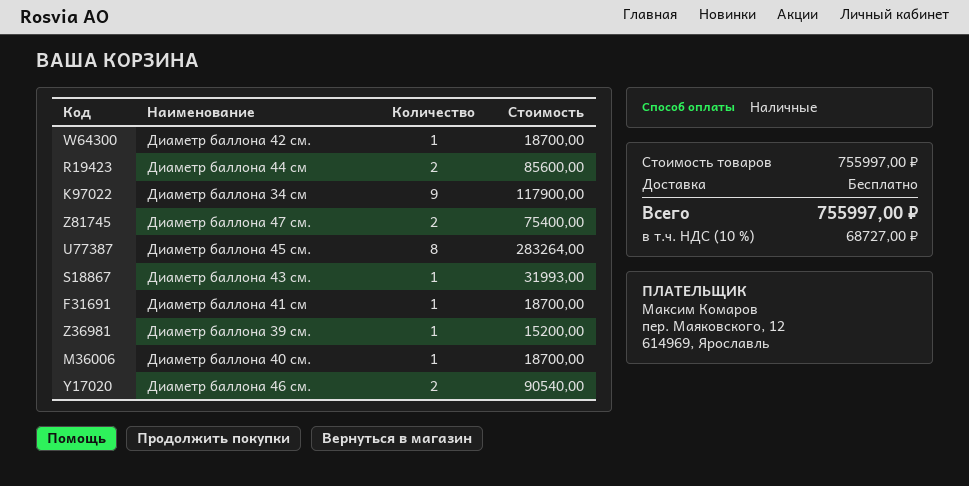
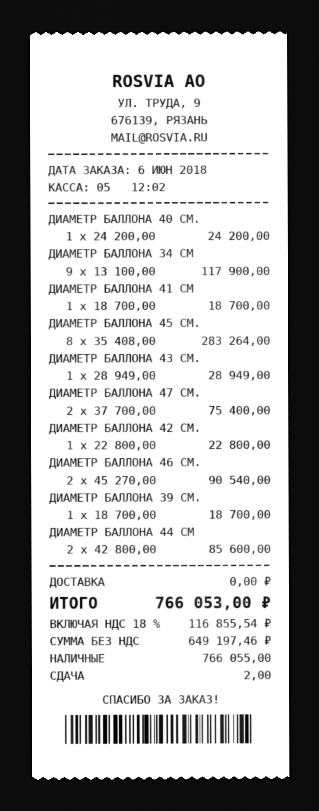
Диаметр баллона 42 см.: 1 for 18700.00 -> 1 for 22800.00
Диаметр баллона 43 см.: 1 for 31993.00 -> 1 for 28949.00
Диаметр баллона 39 см.: 1 for 15200.00 -> 1 for 18700.00
Диаметр баллона 40 см.: 1 for 18700.00 -> 1 for 24200.00
tax: 10% = 68727.00 -> 18% = 116855.54
total: 755997.00 -> 766053.00

